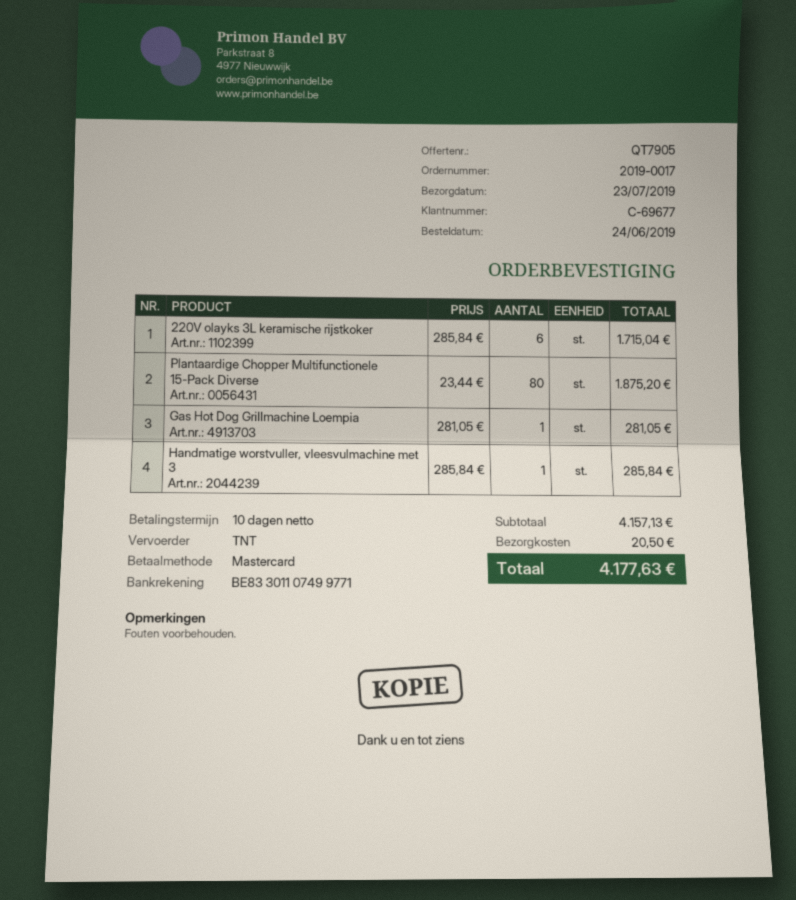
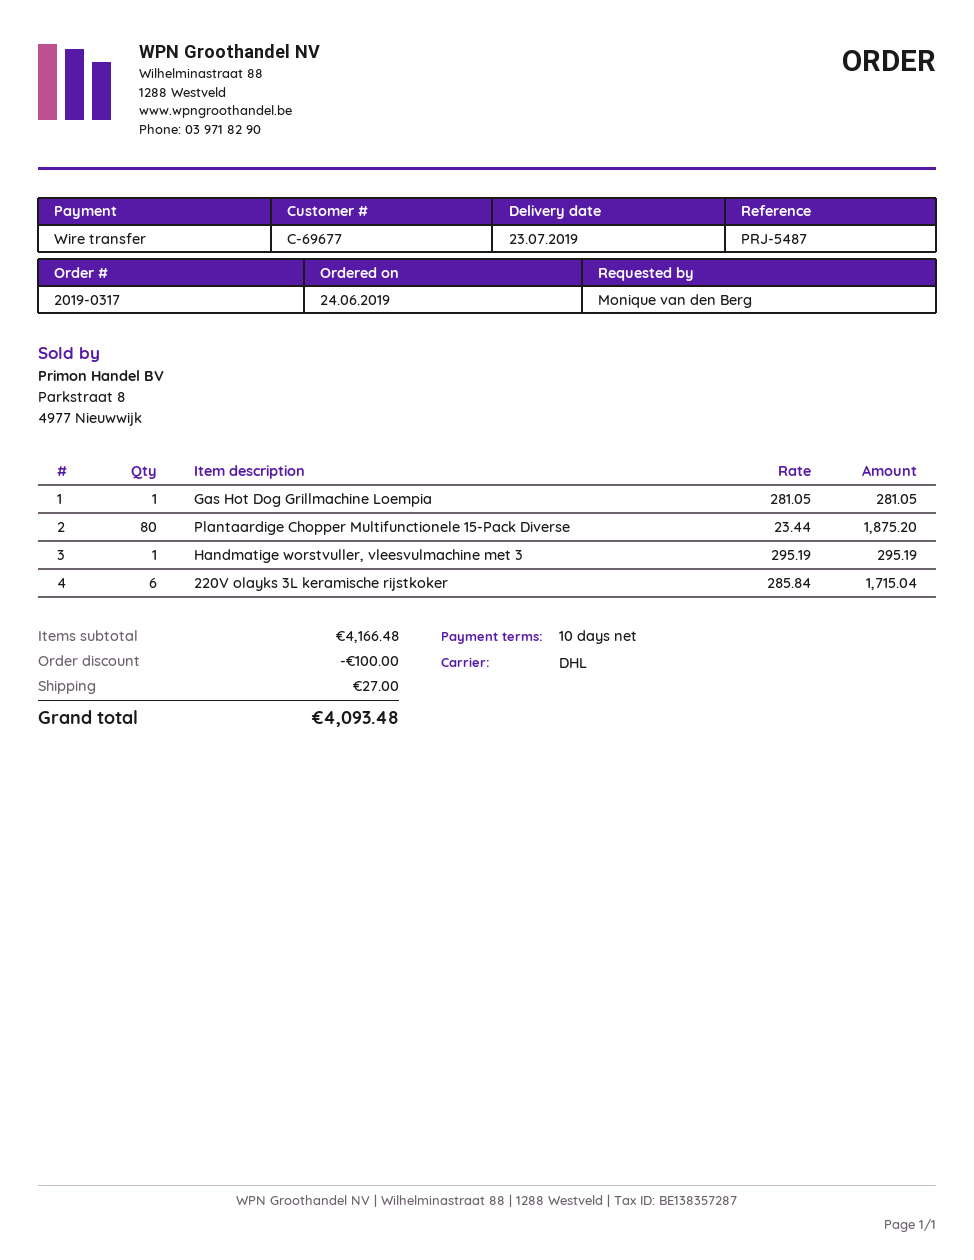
order number: 2019-0017 -> 2019-0317
payment method: Mastercard -> bank transfer
shipping method: TNT -> DHL
Handmatige worstvuller, vleesvulmachine met 3: 1 x 285.84 = 285.84 -> 1 x 295.19 = 295.19
subtotal: 4157.13 -> 4166.48
discount: none -> 100.00
shipping: 20.50 -> 27.00
total: 4177.63 -> 4093.48

